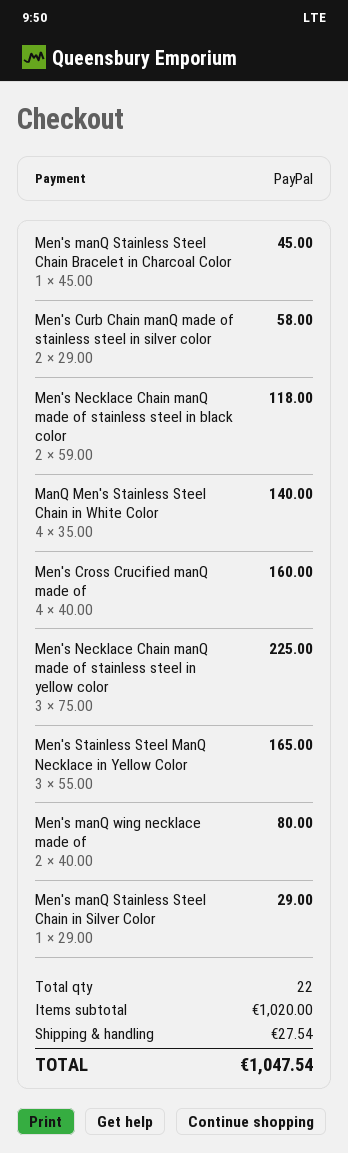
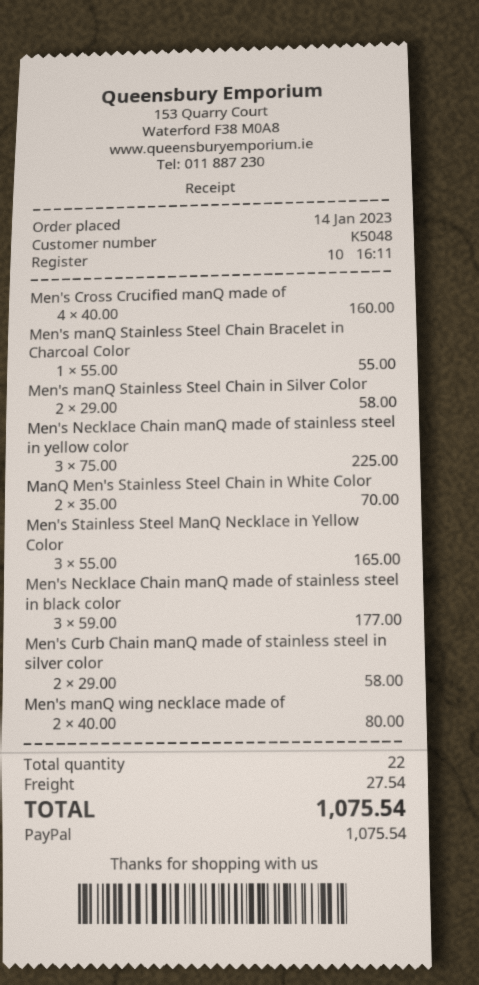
Men's manQ Stainless Steel Chain Bracelet in Charcoal Color: 1 x 45.00 = 45.00 -> 1 x 55.00 = 55.00
Men's Necklace Chain manQ made of stainless steel in black color: 2 x 59.00 = 118.00 -> 3 x 59.00 = 177.00
ManQ Men's Stainless Steel Chain in White Color: 4 x 35.00 = 140.00 -> 2 x 35.00 = 70.00
Men's manQ Stainless Steel Chain in Silver Color: 1 x 29.00 = 29.00 -> 2 x 29.00 = 58.00
total: 1047.54 -> 1075.54

